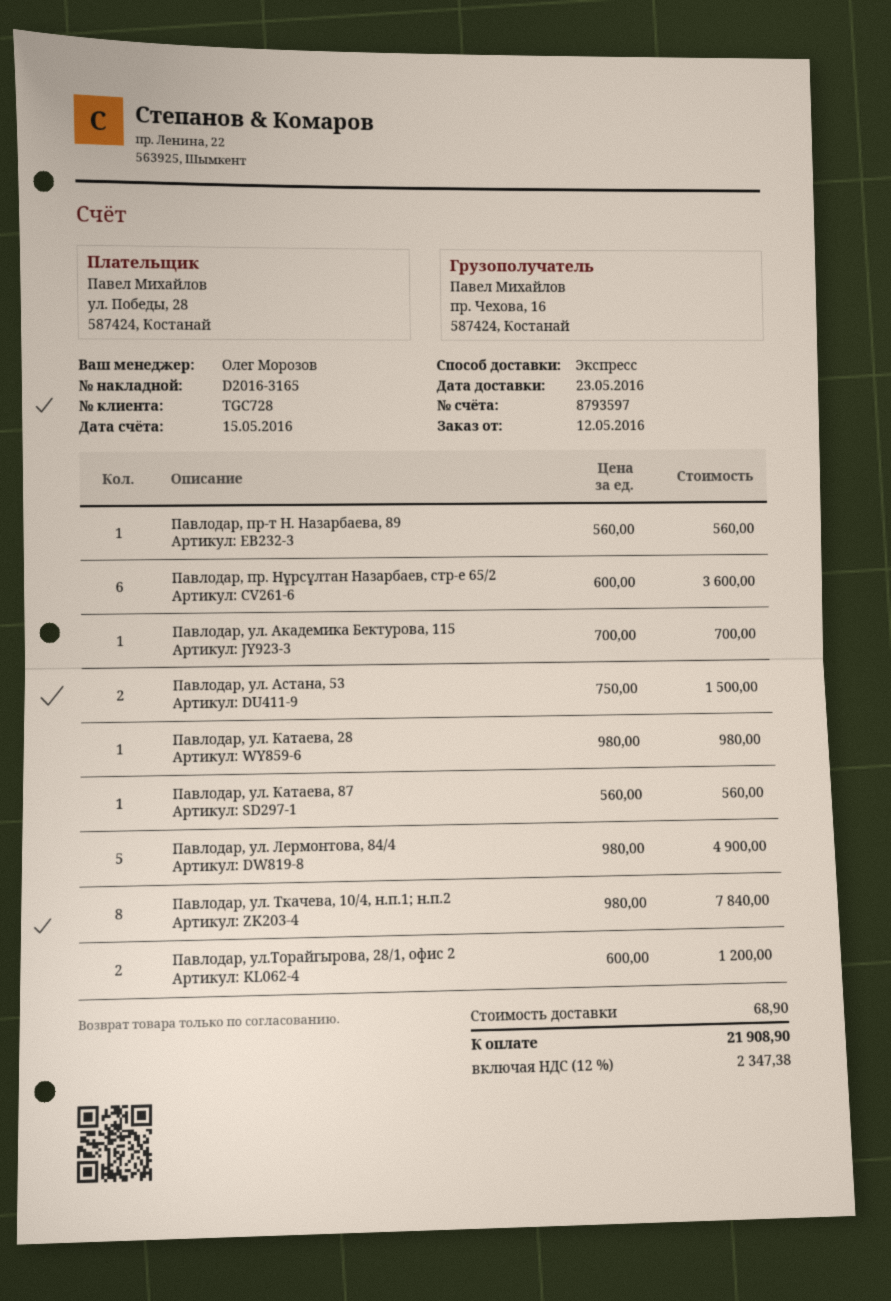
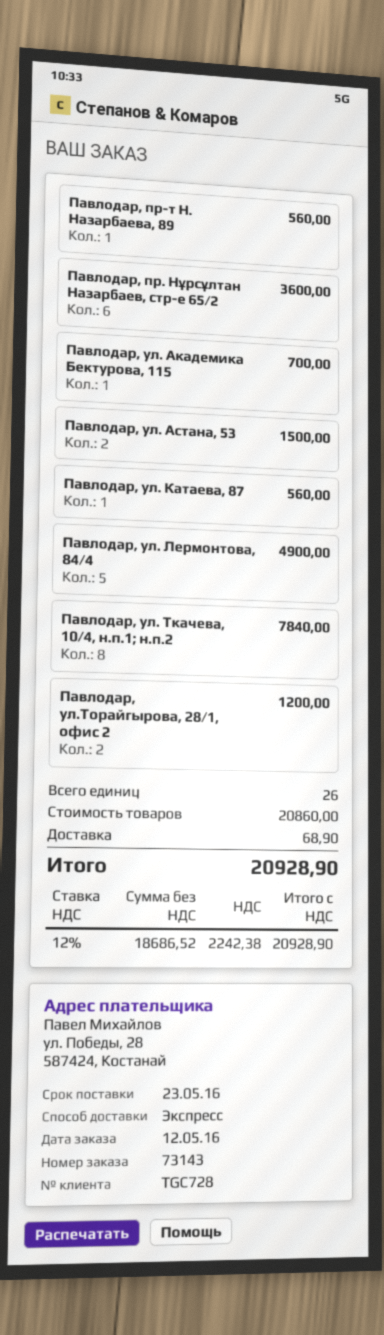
Павлодар, ул. Катаева, 28: 1 for 980.00 -> none
tax: 12% = 2347.38 -> 12% = 2242.38
total: 21908.90 -> 20928.90

